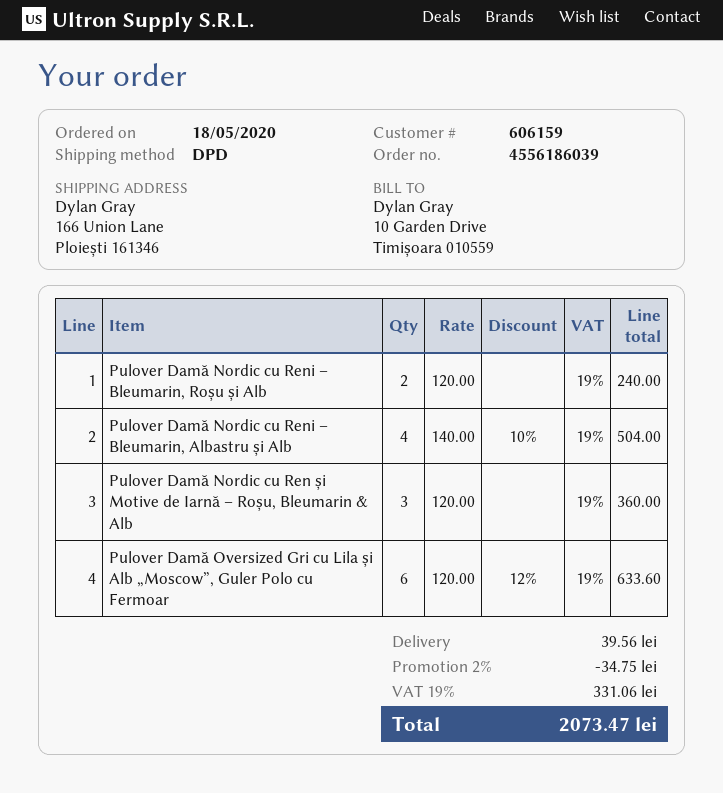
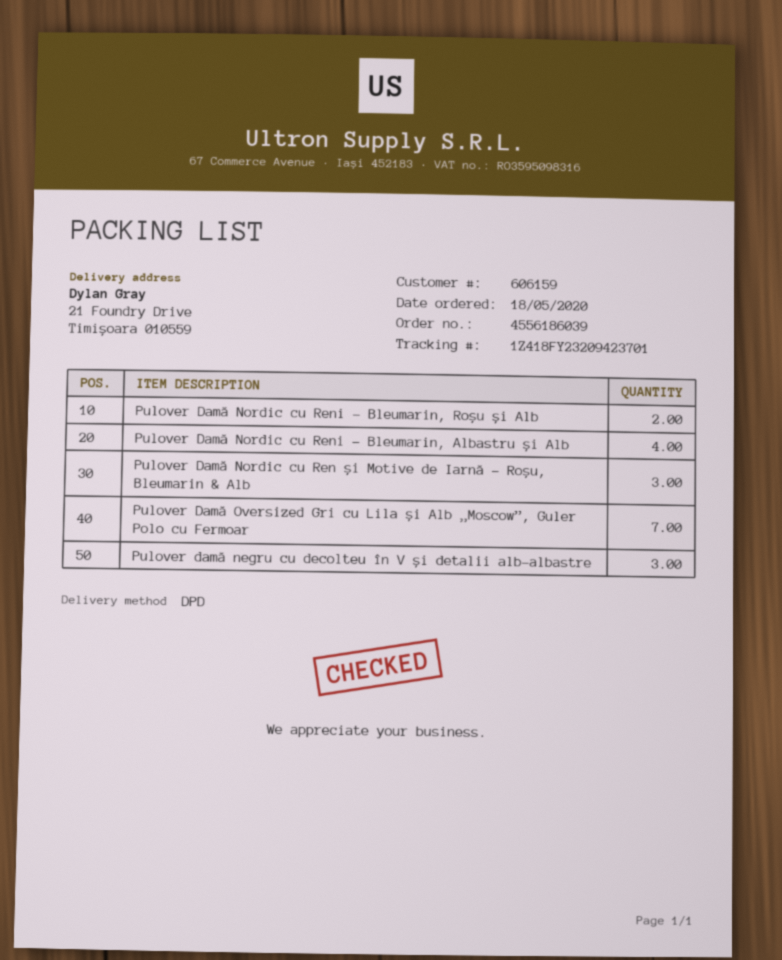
ship to: 166 Union Lane, Ploiești 161346 -> 21 Foundry Drive, Timișoara 010559
Pulover Damă Oversized Gri cu Lila și Alb „Moscow”, Guler Polo cu Fermoar: 6 -> 7
Pulover damă negru cu decolteu în V și detalii alb-albastre: none -> 3

